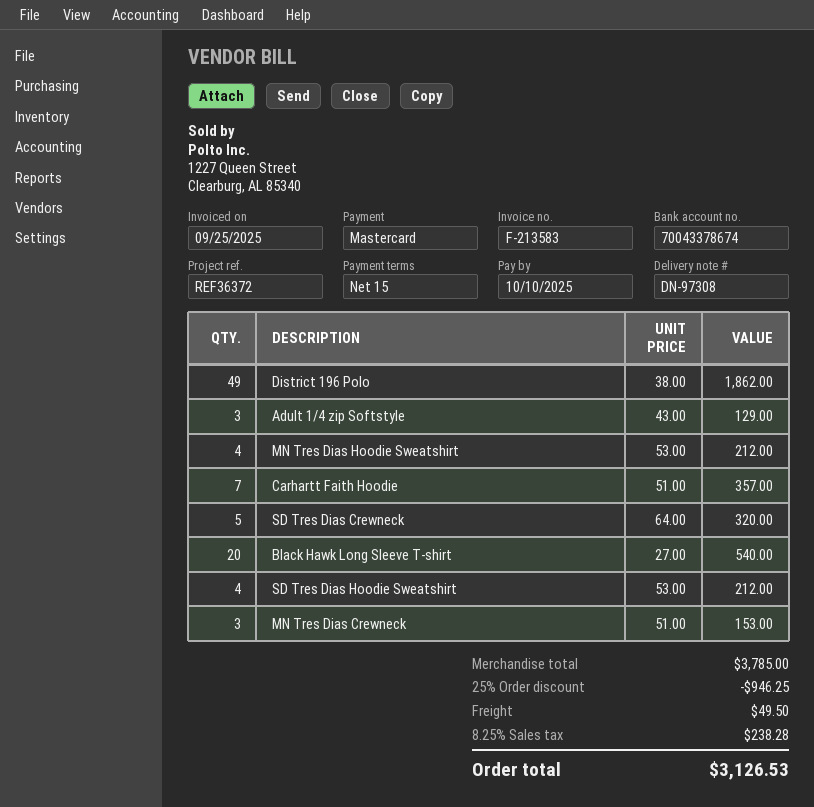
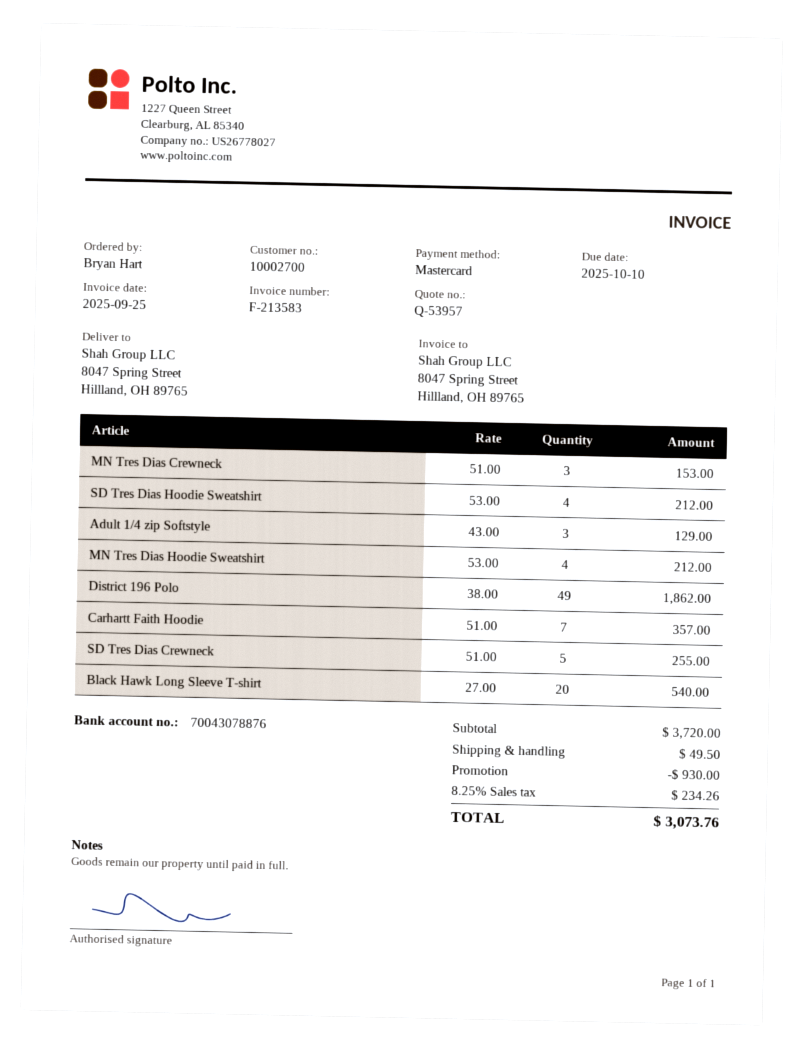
bank account: 70043378674 -> 70043078876
SD Tres Dias Crewneck: 5 x 64.00 = 320.00 -> 5 x 51.00 = 255.00
subtotal: 3785.00 -> 3720.00
discount: 946.25 -> 930.00
tax: 8.25% = 238.28 -> 8.25% = 234.26
total: 3126.53 -> 3073.76

